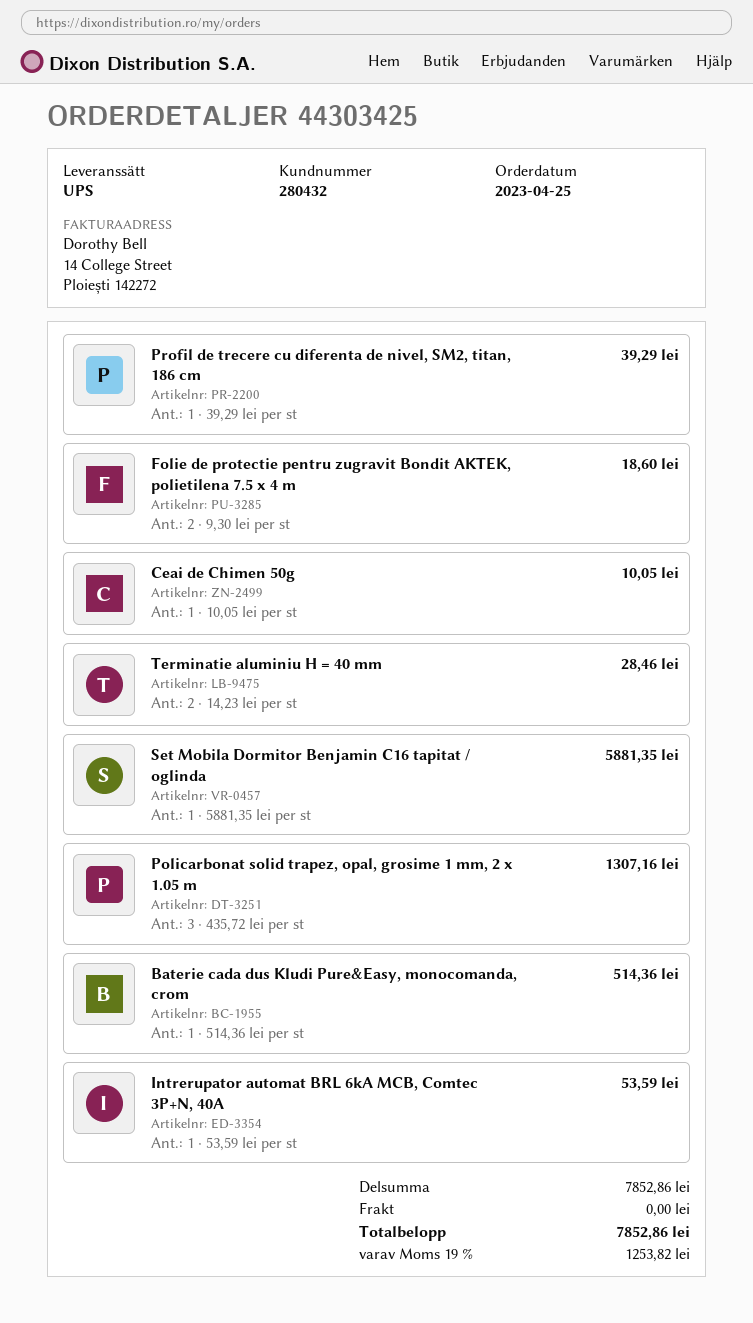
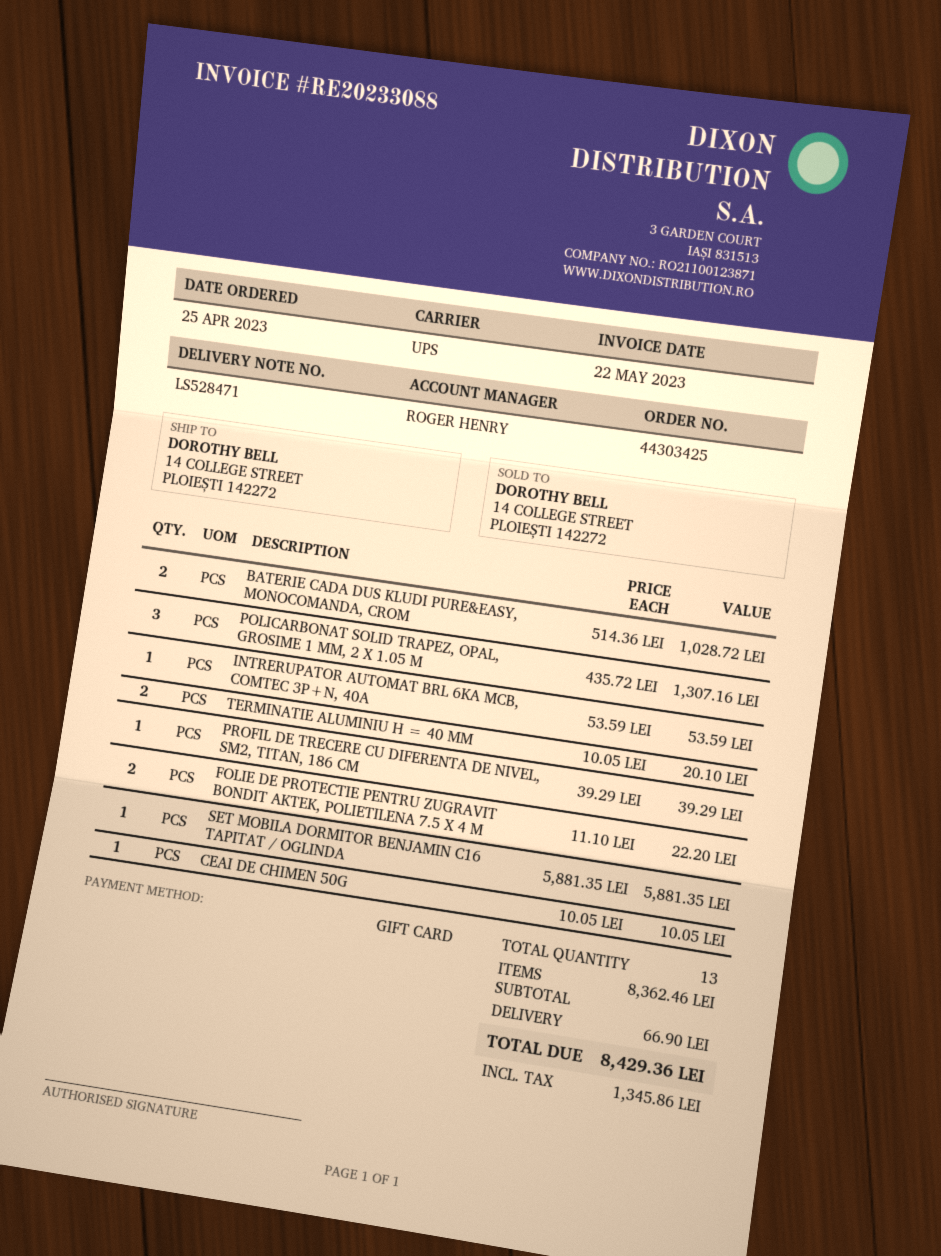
Folie de protectie pentru zugravit Bondit AKTEK, polietilena 7.5 x 4 m: 2 x 9.30 = 18.60 -> 2 x 11.10 = 22.20
Terminatie aluminiu H = 40 mm: 2 x 14.23 = 28.46 -> 2 x 10.05 = 20.10
Baterie cada dus Kludi Pure&Easy, monocomanda, crom: 1 x 514.36 = 514.36 -> 2 x 514.36 = 1028.72
subtotal: 7852.86 -> 8362.46
shipping: 0.00 -> 66.90
tax: 1253.82 -> 1345.86
total: 7852.86 -> 8429.36

